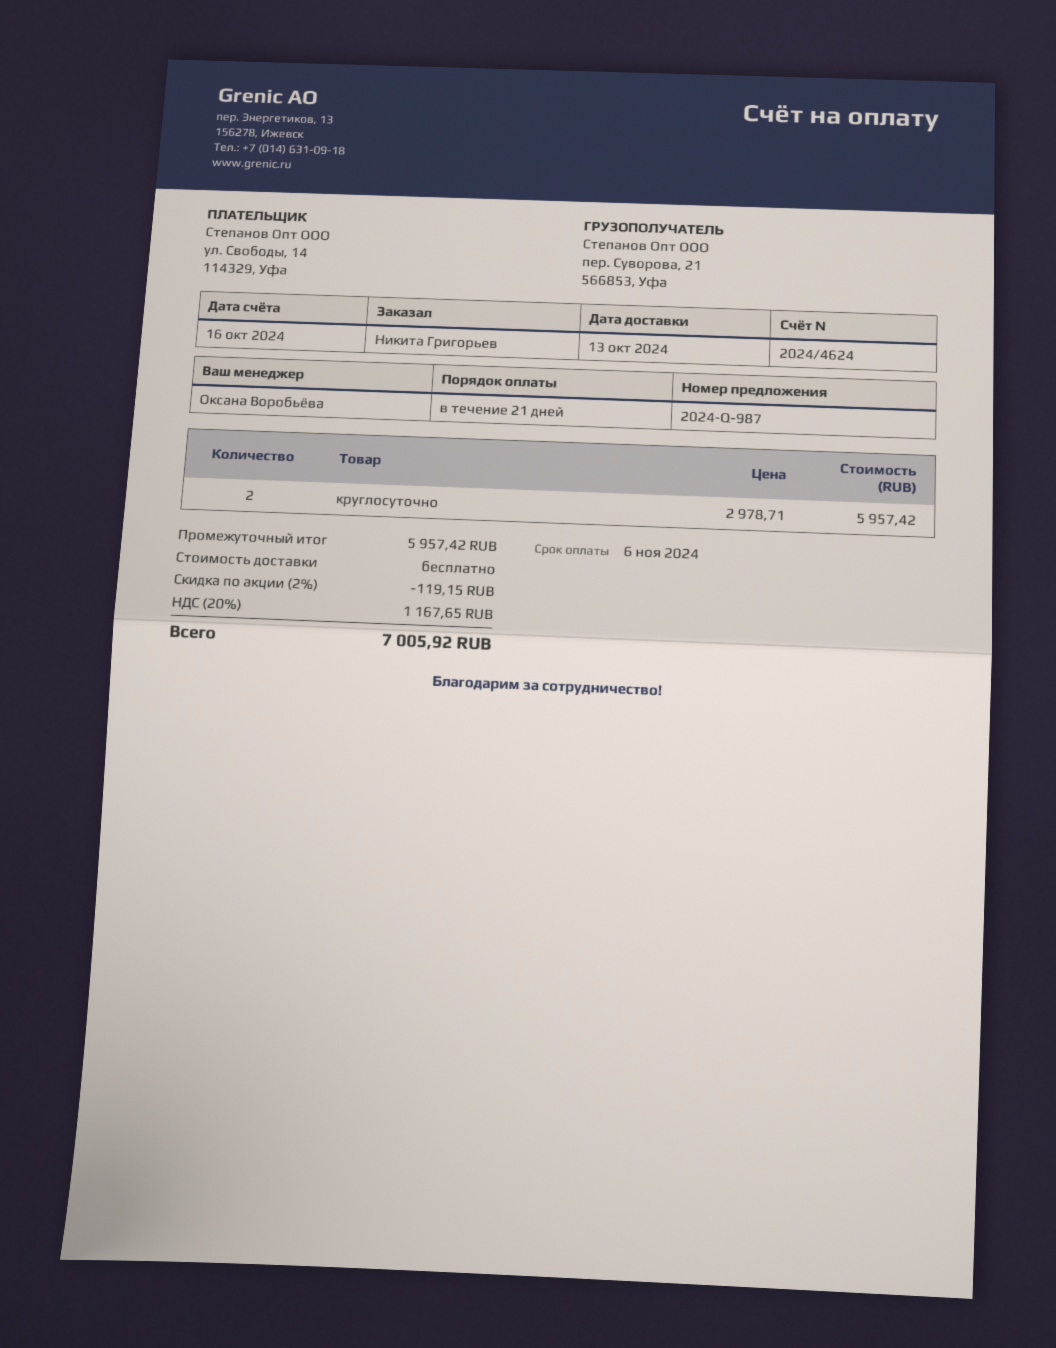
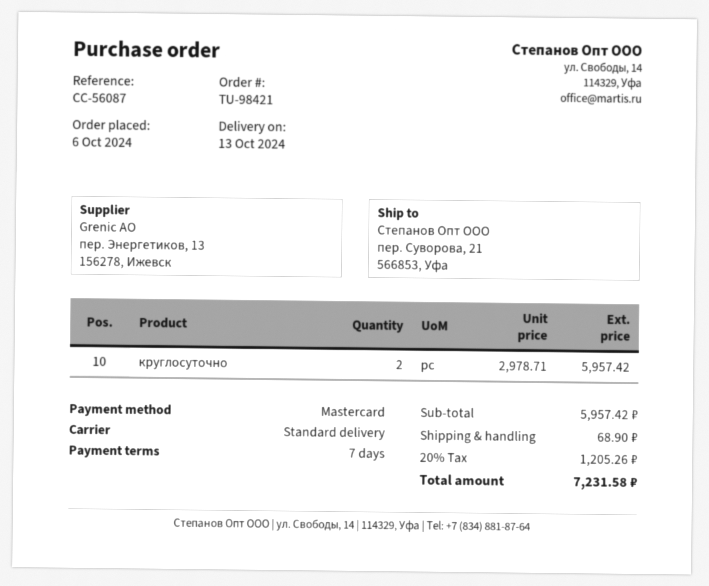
payment terms: 21 days -> 7 days
discount: 2% = 119.15 -> none
shipping: 0.00 -> 68.90
tax: 20% = 1167.65 -> 20% = 1205.26
total: 7005.92 -> 7231.58

